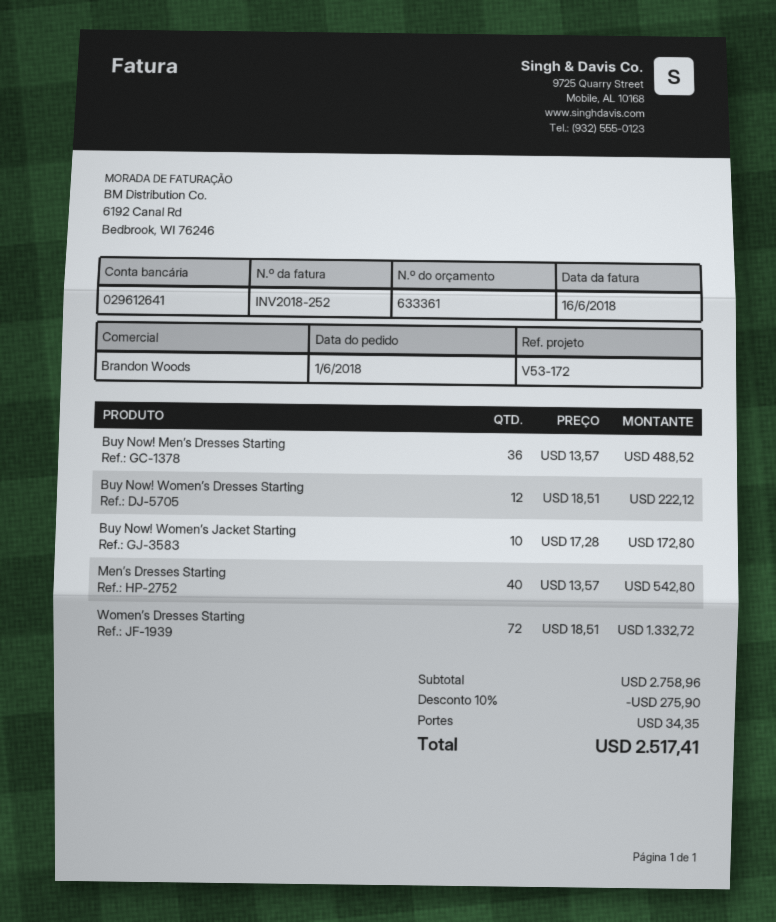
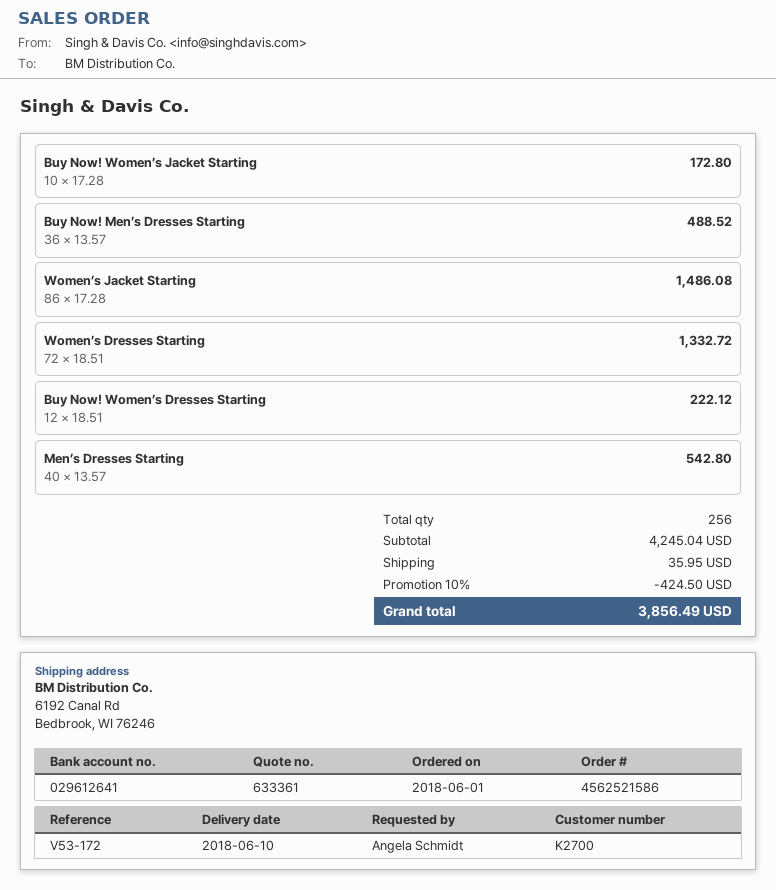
Women’s Jacket Starting: none -> 86 x 17.28 = 1486.08
subtotal: 2758.96 -> 4245.04
discount: 10% = 275.90 -> 10% = 424.50
shipping: 34.35 -> 35.95
total: 2517.41 -> 3856.49

